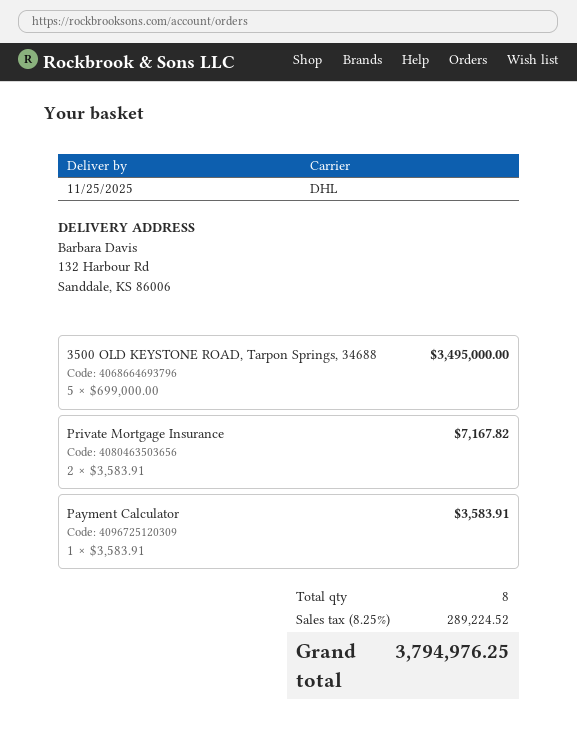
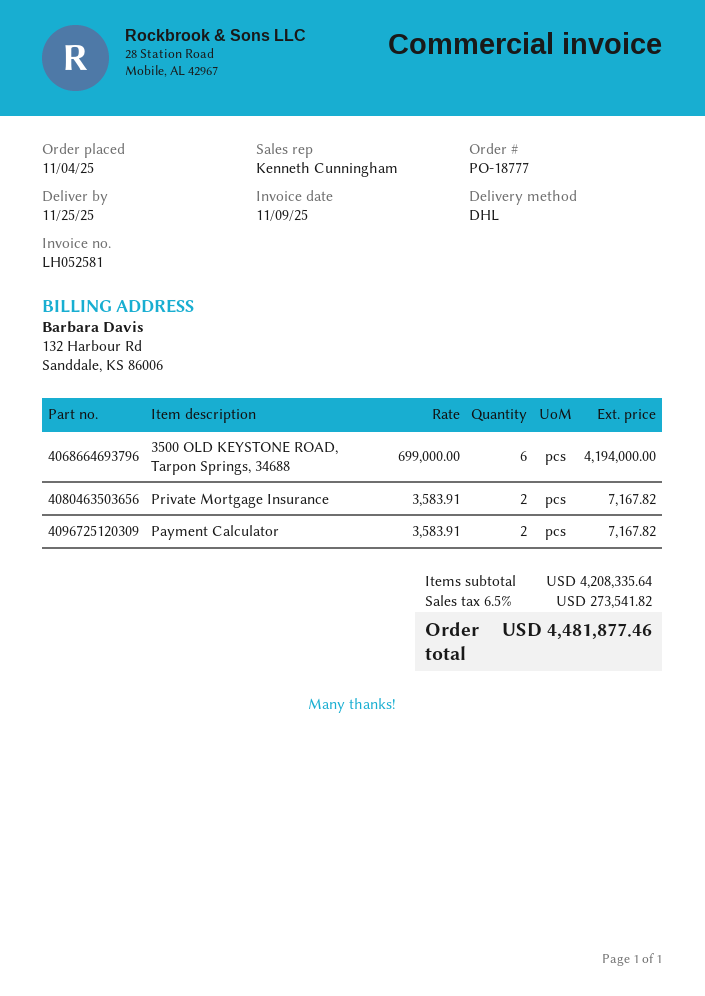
3500 OLD KEYSTONE ROAD, Tarpon Springs, 34688: 5 x 699000.00 = 3495000.00 -> 6 x 699000.00 = 4194000.00
Payment Calculator: 1 x 3583.91 = 3583.91 -> 2 x 3583.91 = 7167.82
tax: 8.25% = 289224.52 -> 6.5% = 273541.82
total: 3794976.25 -> 4481877.46

